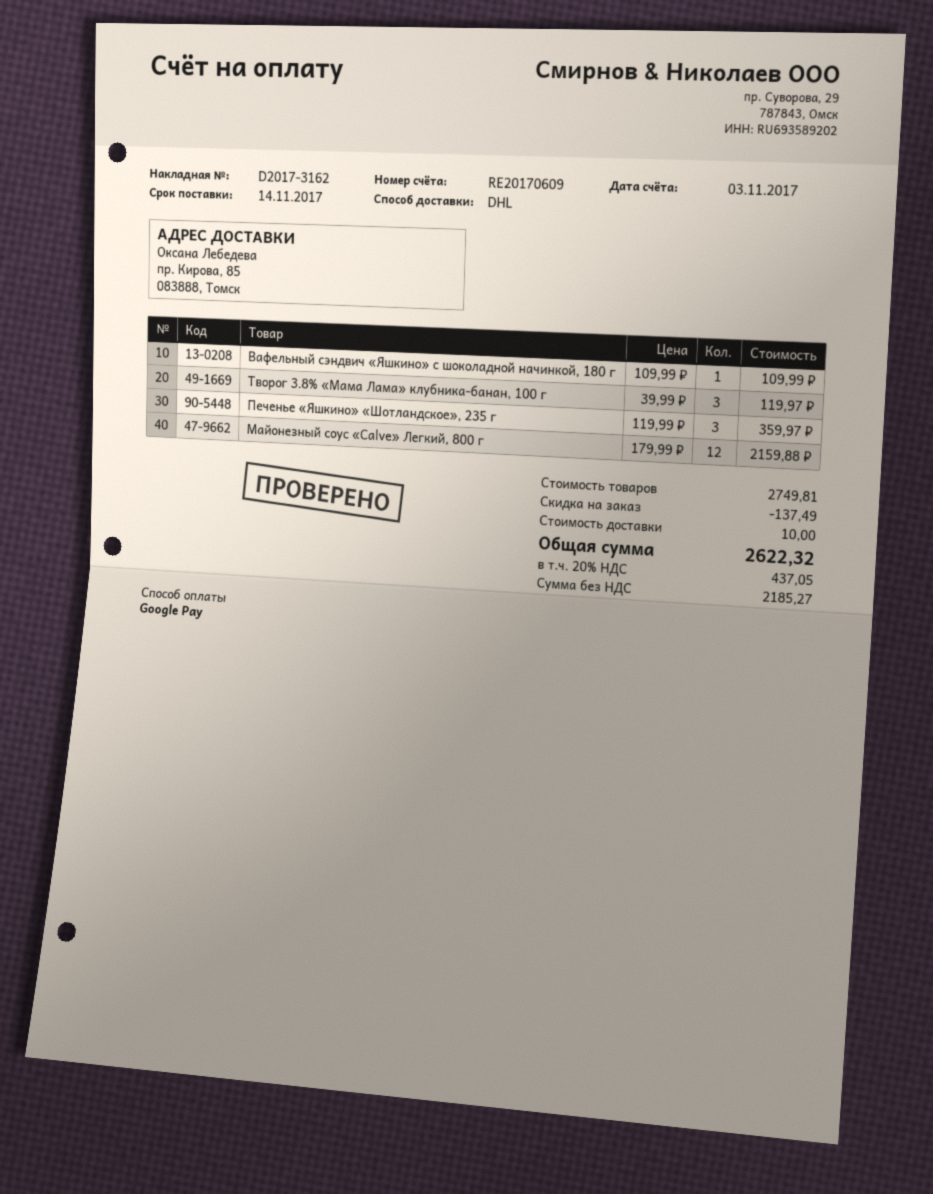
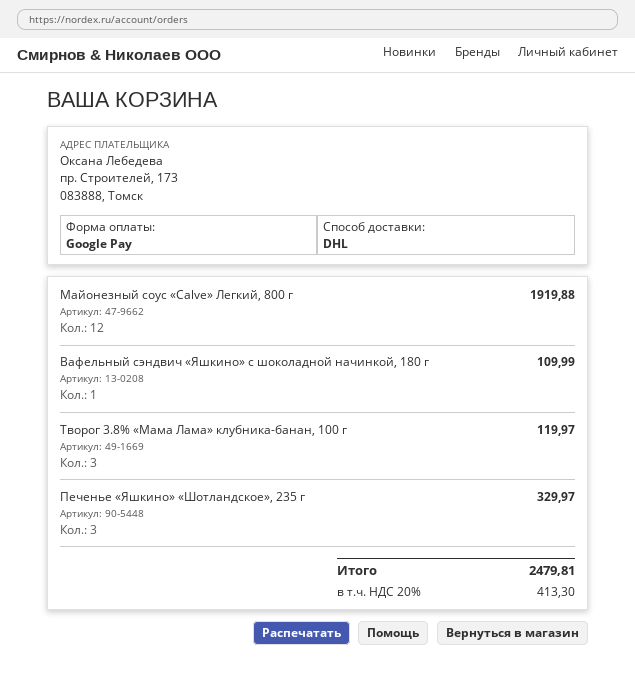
Печенье «Яшкино» «Шотландское», 235 г: 3 for 359.97 -> 3 for 329.97
Майонезный соус «Calve» Легкий, 800 г: 12 for 2159.88 -> 12 for 1919.88
discount: 137.49 -> none
shipping: 10.00 -> none
tax: 20% = 437.05 -> 20% = 413.30
total: 2622.32 -> 2479.81

